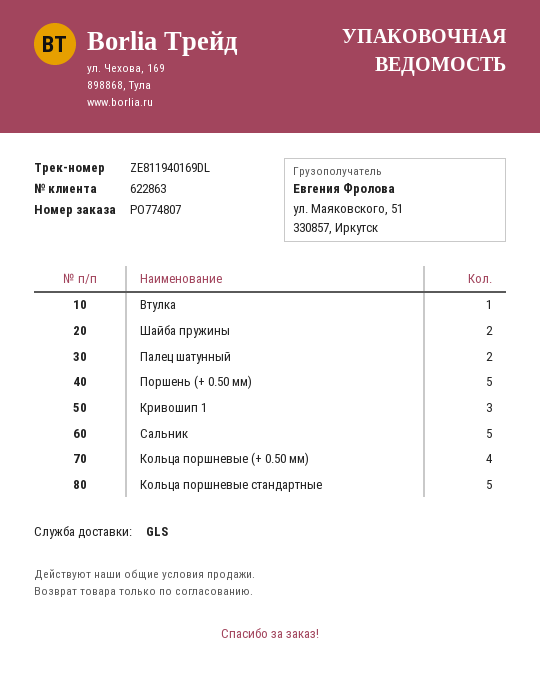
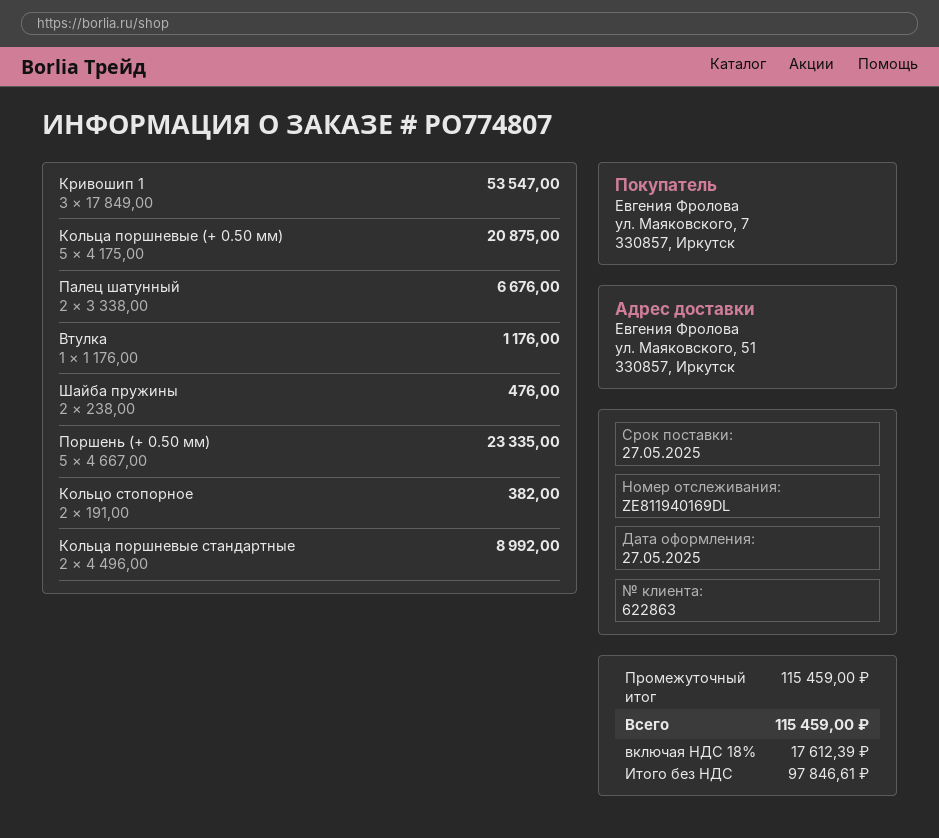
Сальник: 5 -> none
Кольца поршневые (+ 0.50 мм): 4 -> 5
Кольца поршневые стандартные: 5 -> 2
Кольцо стопорное: none -> 2

